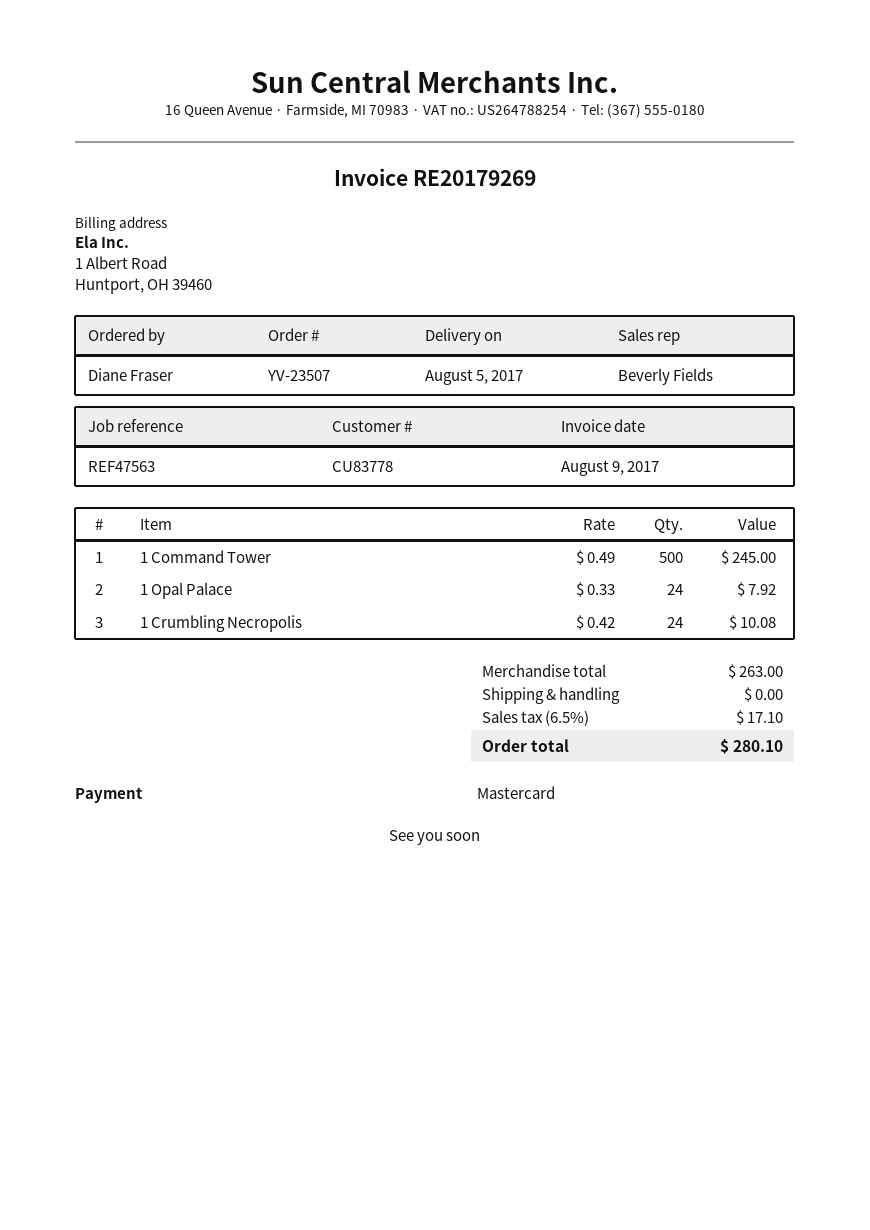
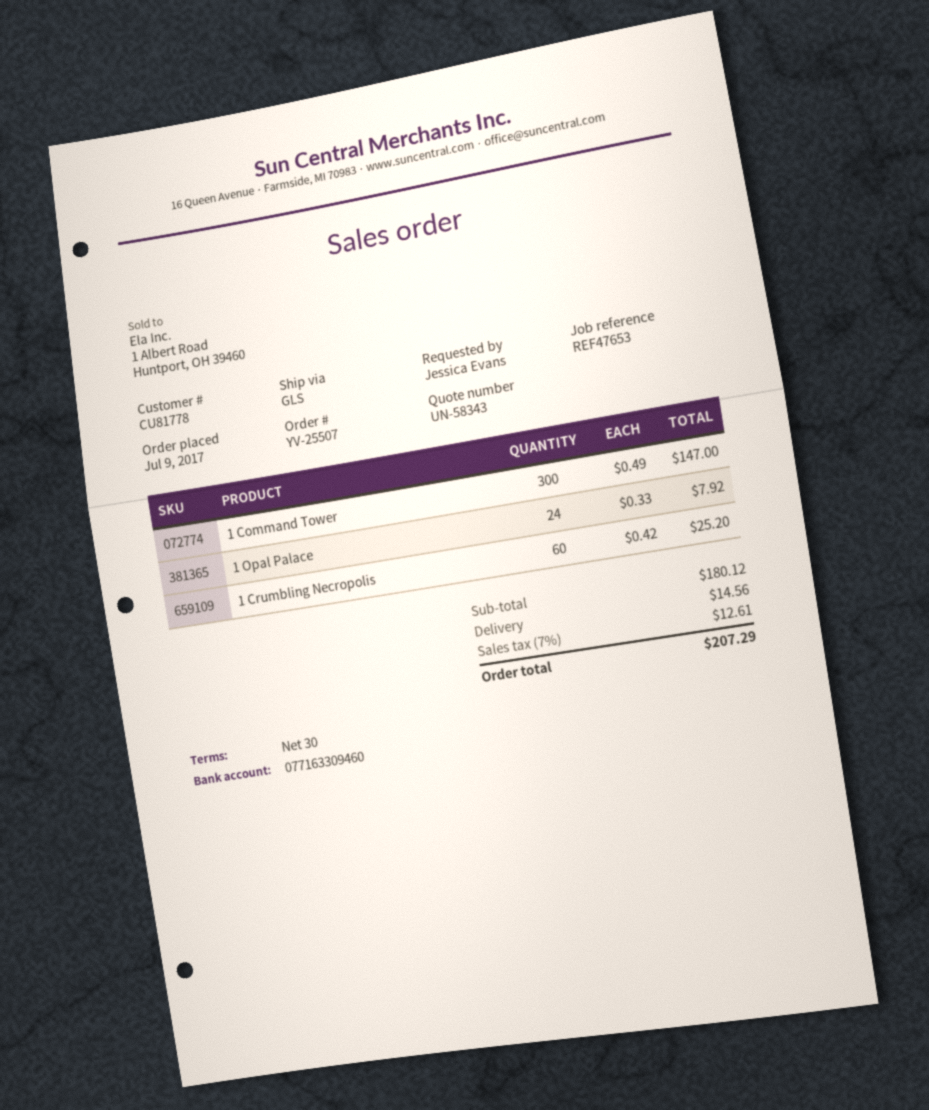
order number: YV-23507 -> YV-25507
customer number: CU83778 -> CU81778
reference: REF47563 -> REF47653
ordered by: Diane Fraser -> Jessica Evans
1 Command Tower: 500 x 0.49 = 245.00 -> 300 x 0.49 = 147.00
1 Crumbling Necropolis: 24 x 0.42 = 10.08 -> 60 x 0.42 = 25.20
subtotal: 263.00 -> 180.12
shipping: 0.00 -> 14.56
tax: 6.5% = 17.10 -> 7% = 12.61
total: 280.10 -> 207.29

